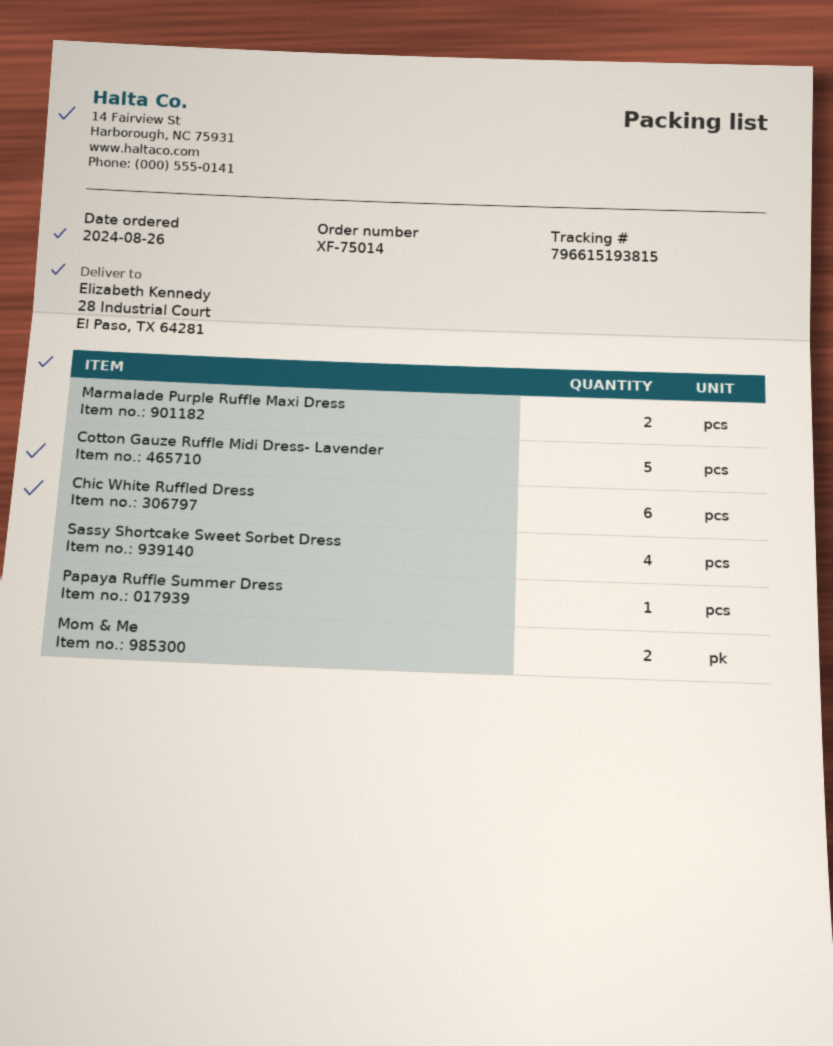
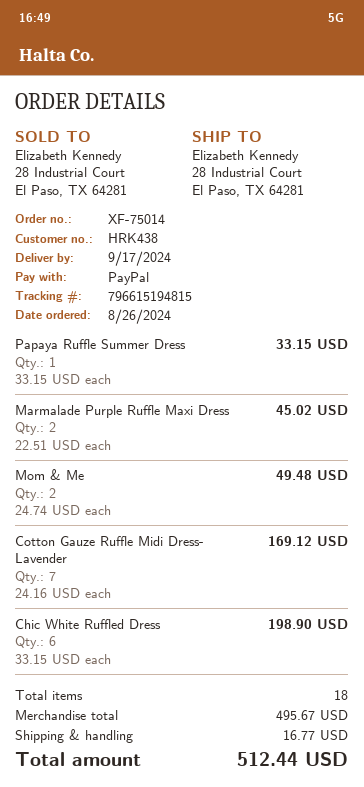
tracking number: 796615193815 -> 796615194815
Cotton Gauze Ruffle Midi Dress- Lavender: 5 -> 7
Sassy Shortcake Sweet Sorbet Dress: 4 -> none

